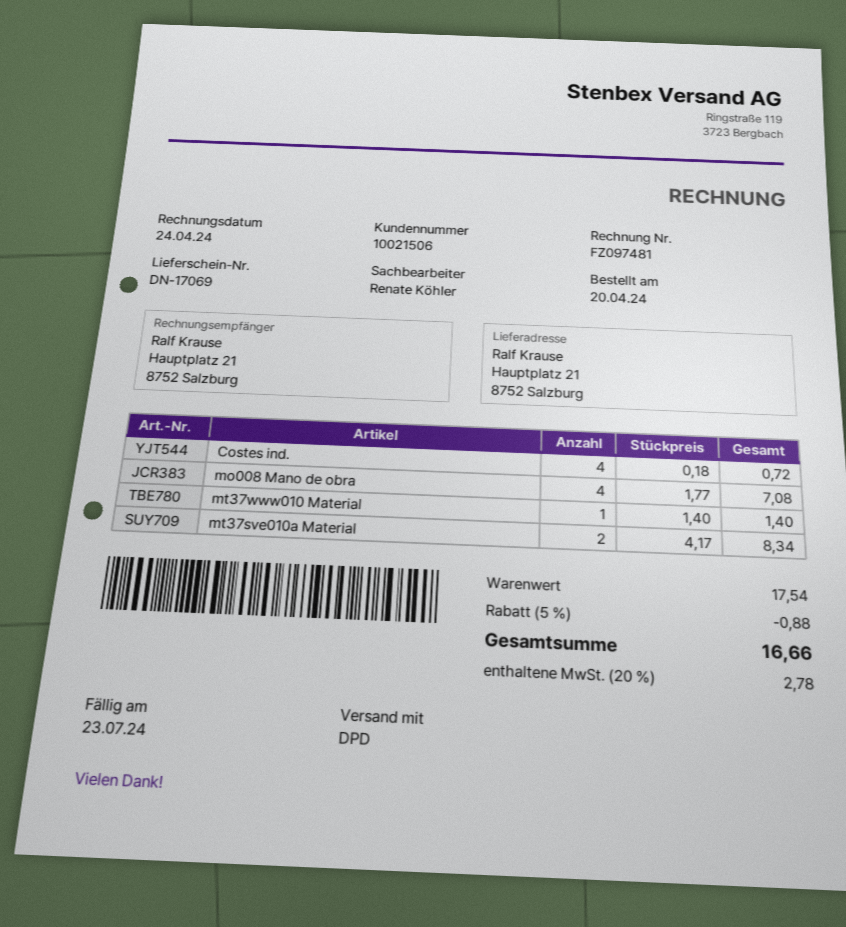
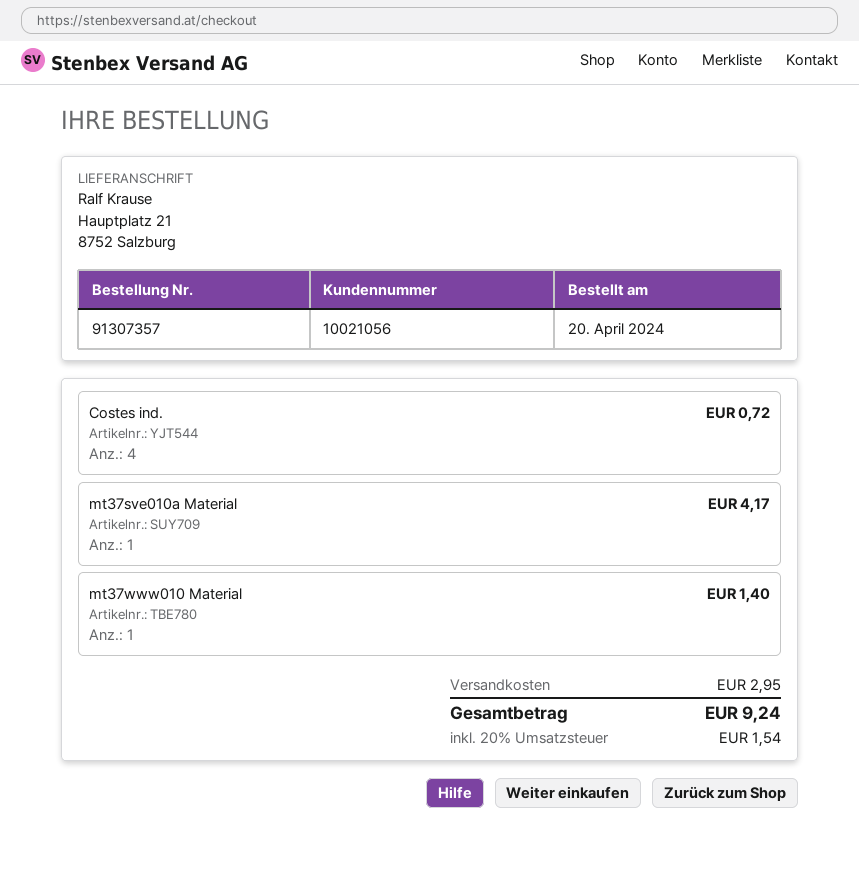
customer number: 10021506 -> 10021056
mo008 Mano de obra: 4 for 7.08 -> none
mt37sve010a Material: 2 for 8.34 -> 1 for 4.17
discount: 5% = 0.88 -> none
shipping: none -> 2.95
tax: 20% = 2.78 -> 20% = 1.54
total: 16.66 -> 9.24

